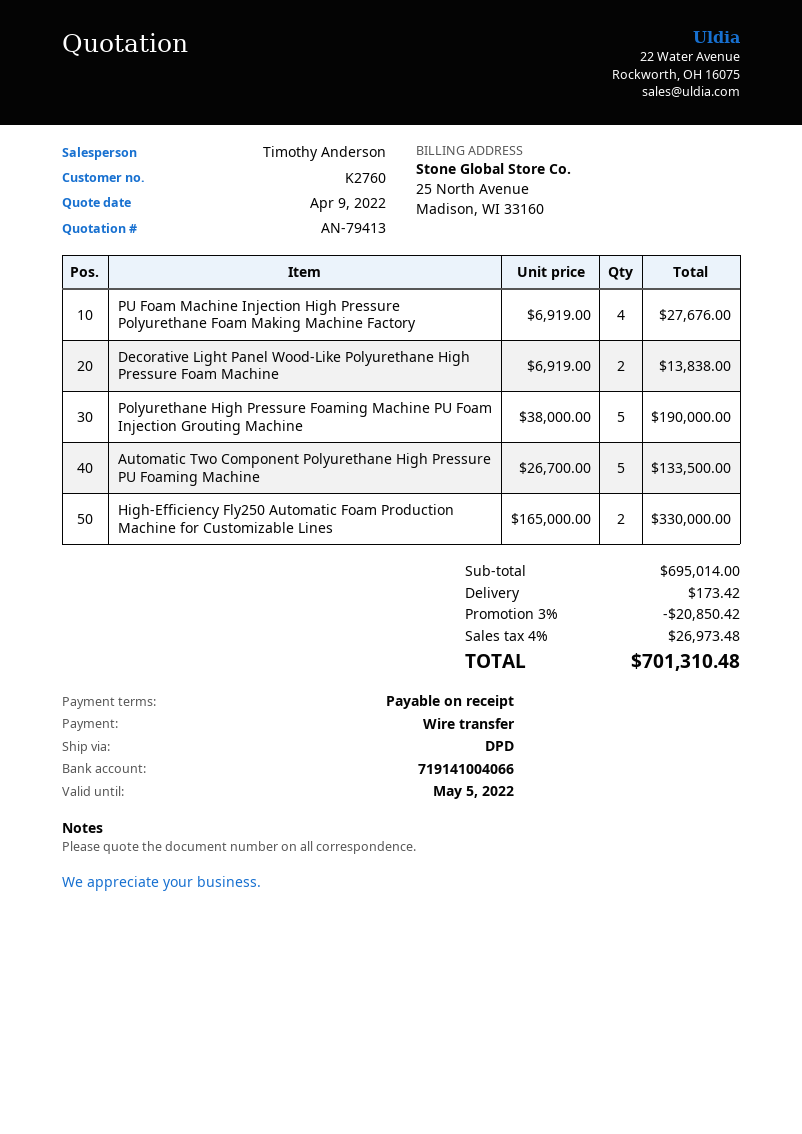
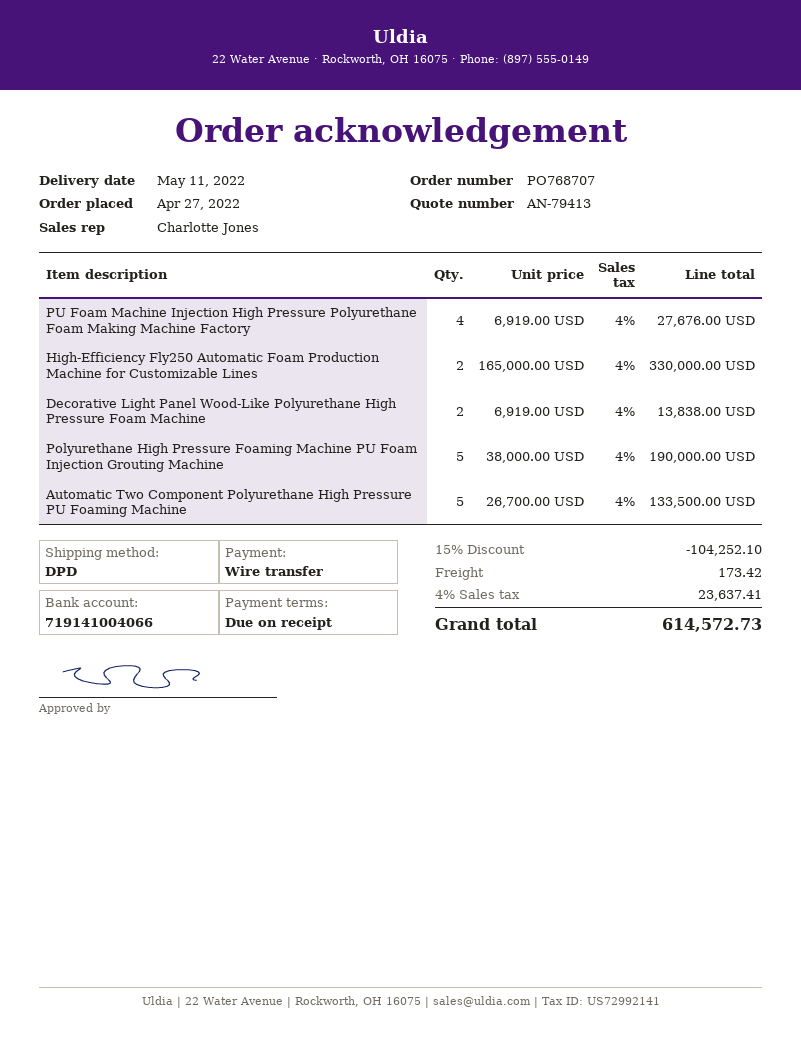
sales rep: Timothy Anderson -> Charlotte Jones
discount: 3% = 20850.42 -> 15% = 104252.10
tax: 4% = 26973.48 -> 4% = 23637.41
total: 701310.48 -> 614572.73

